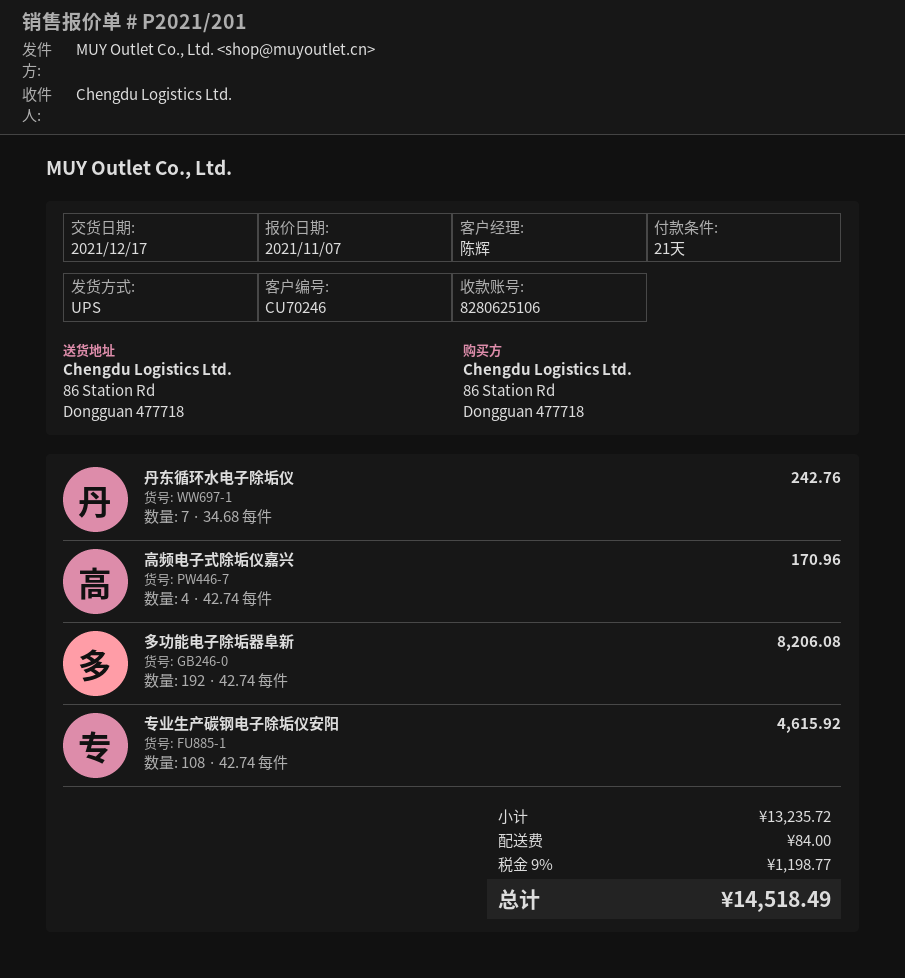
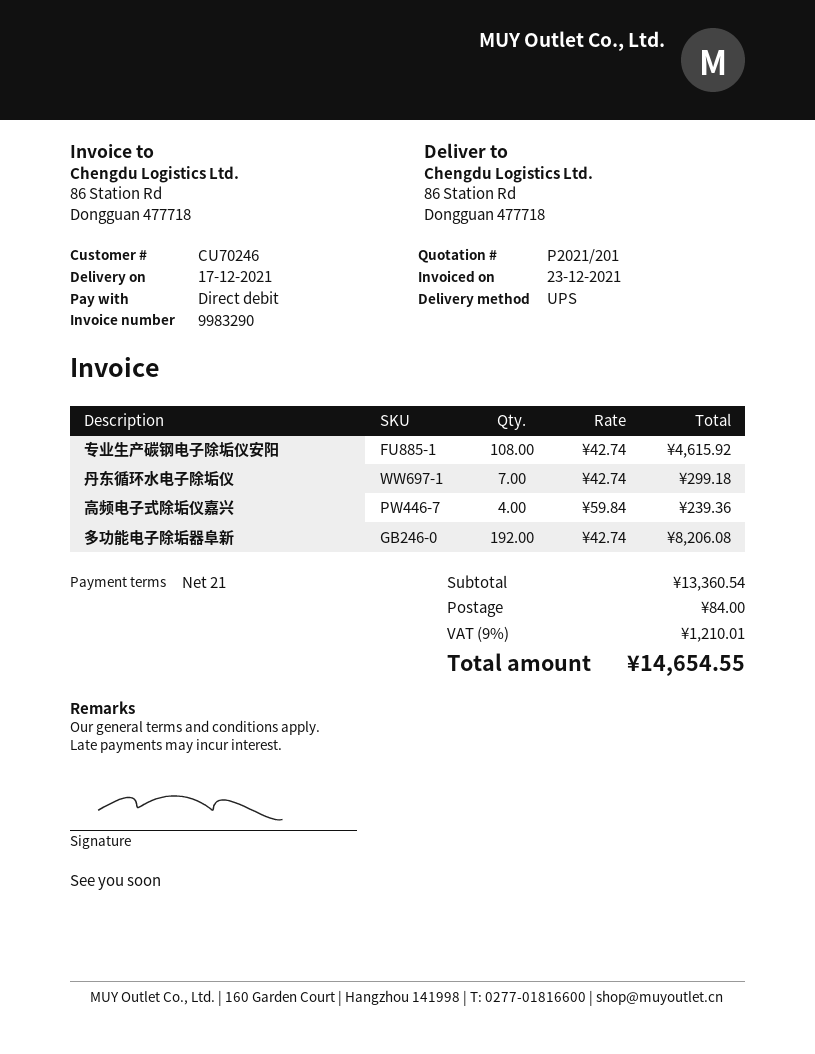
丹东循环水电子除垢仪: 7 x 34.68 = 242.76 -> 7 x 42.74 = 299.18
高频电子式除垢仪嘉兴: 4 x 42.74 = 170.96 -> 4 x 59.84 = 239.36
subtotal: 13235.72 -> 13360.54
tax: 9% = 1198.77 -> 9% = 1210.01
total: 14518.49 -> 14654.55

